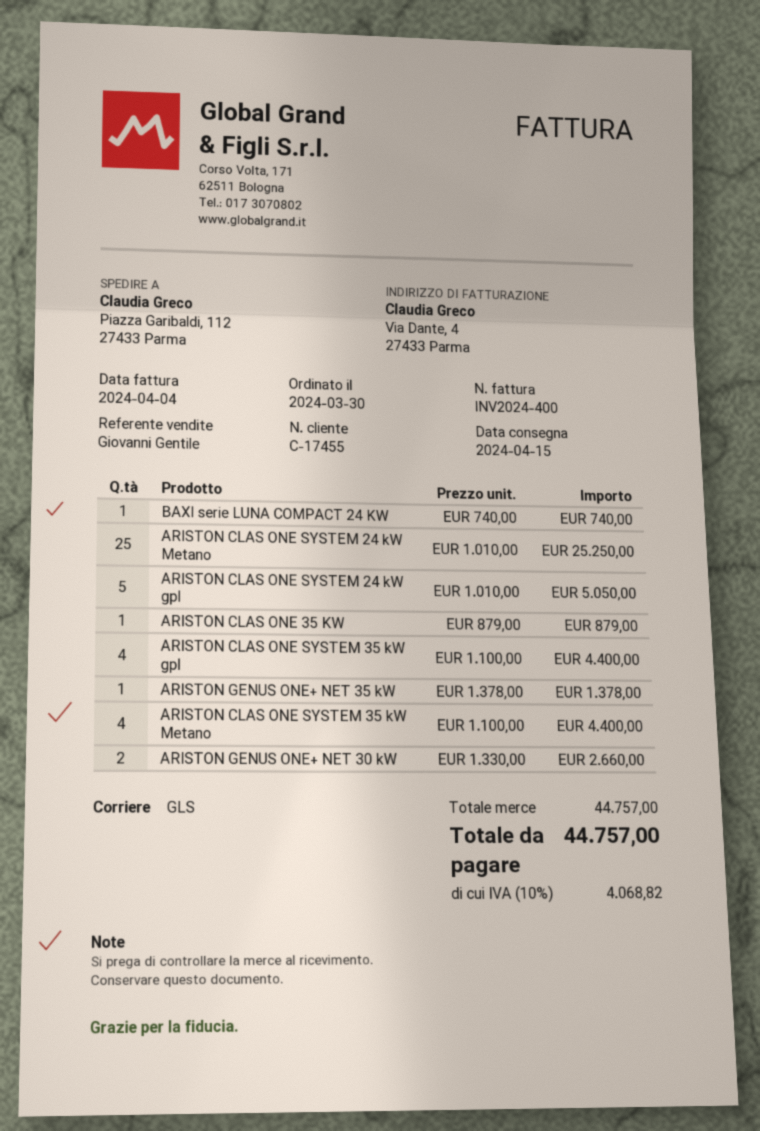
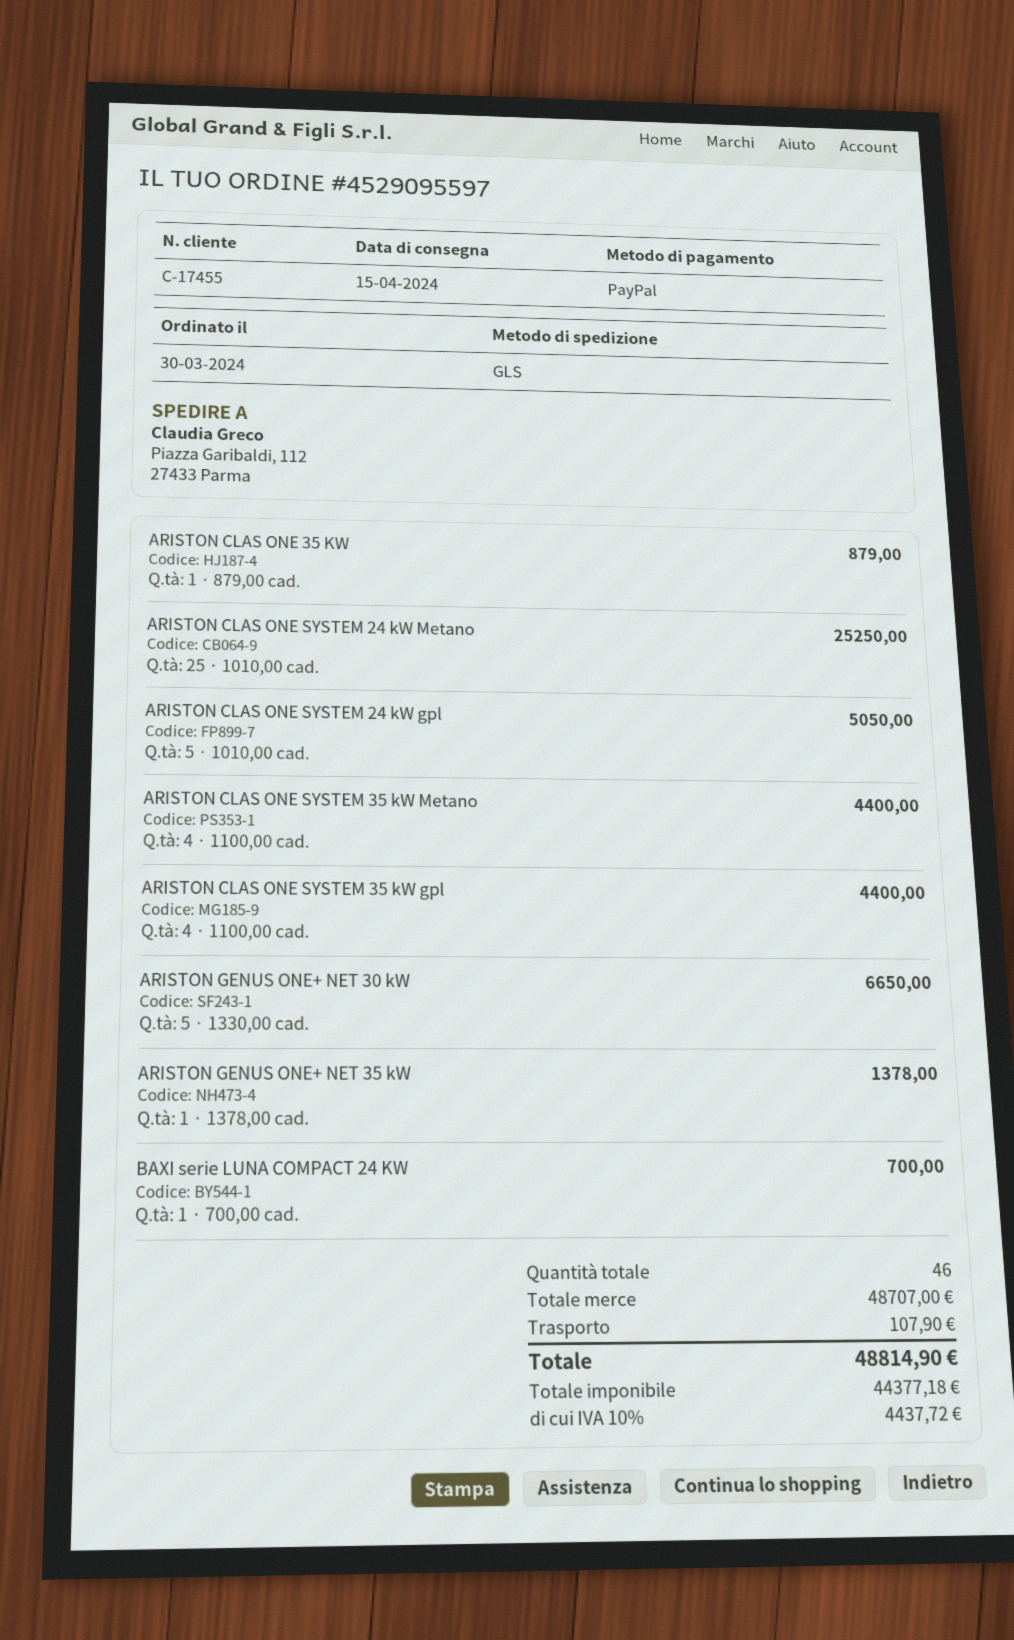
BAXI serie LUNA COMPACT 24 KW: 1 x 740.00 = 740.00 -> 1 x 700.00 = 700.00
ARISTON GENUS ONE+ NET 30 kW: 2 x 1330.00 = 2660.00 -> 5 x 1330.00 = 6650.00
subtotal: 44757.00 -> 48707.00
shipping: none -> 107.90
tax: 10% = 4068.82 -> 10% = 4437.72
total: 44757.00 -> 48814.90

